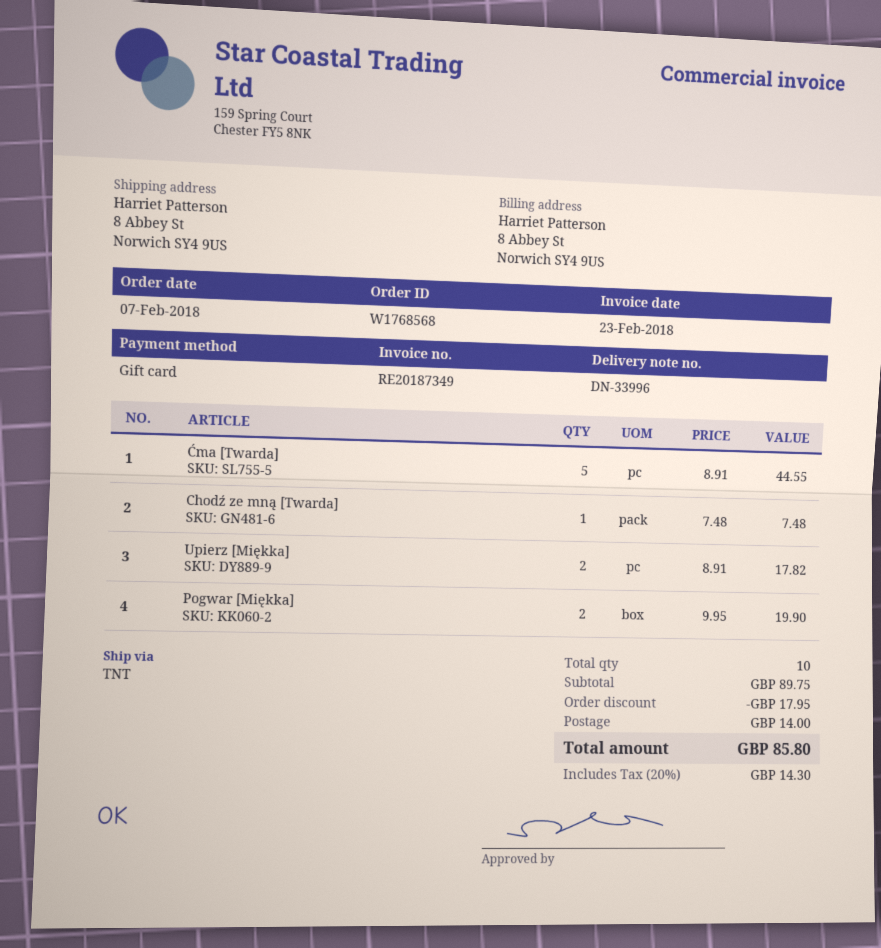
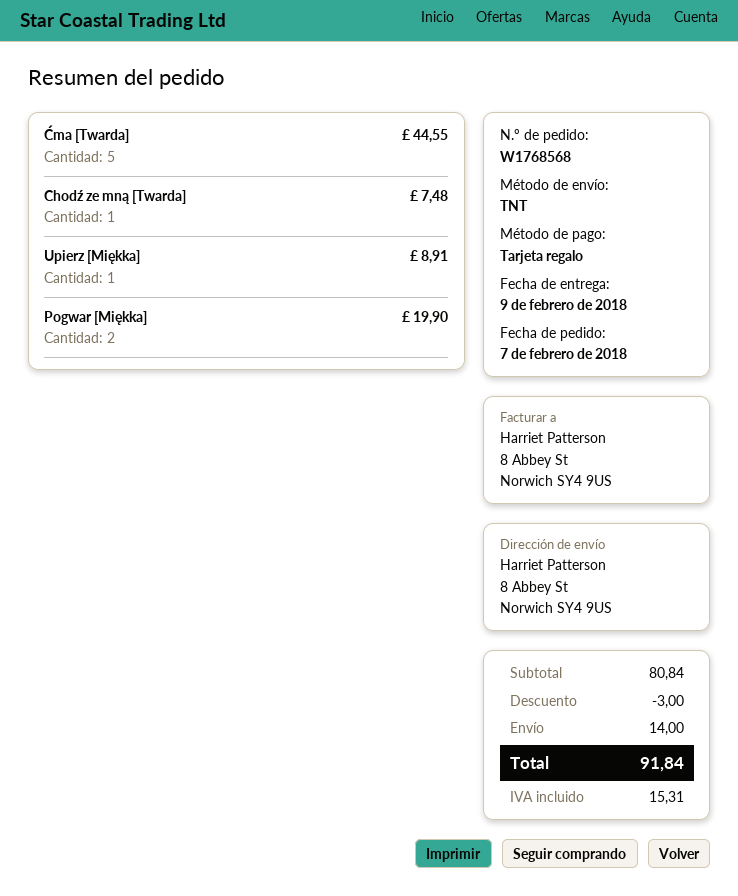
Upierz [Miękka]: 2 for 17.82 -> 1 for 8.91
subtotal: 89.75 -> 80.84
discount: 17.95 -> 3.00
tax: 14.30 -> 15.31
total: 85.80 -> 91.84

